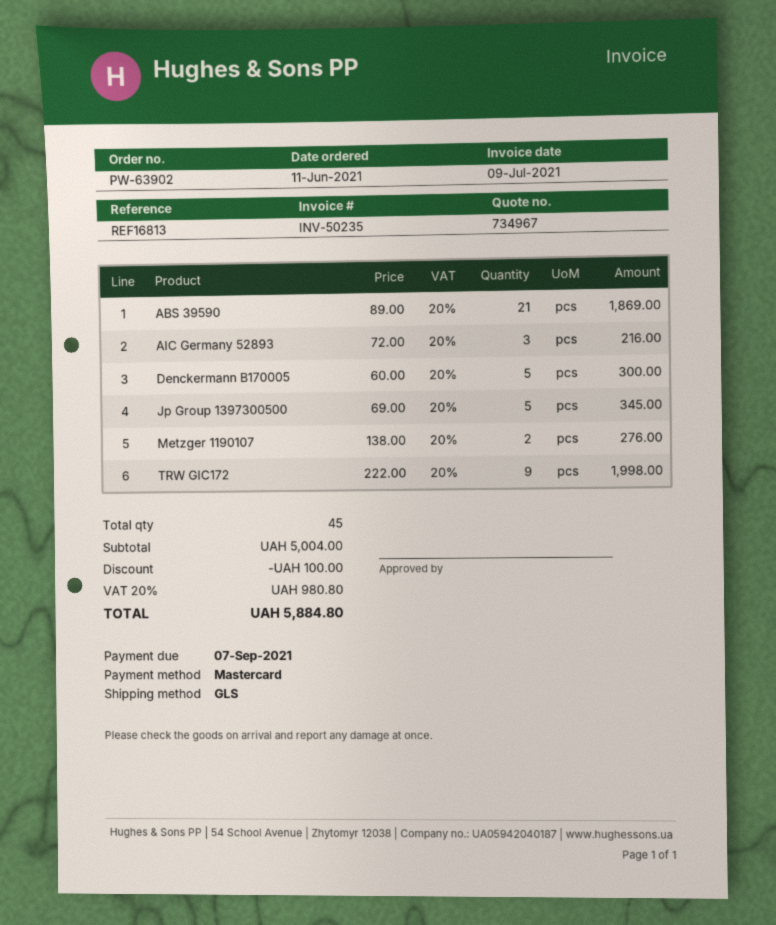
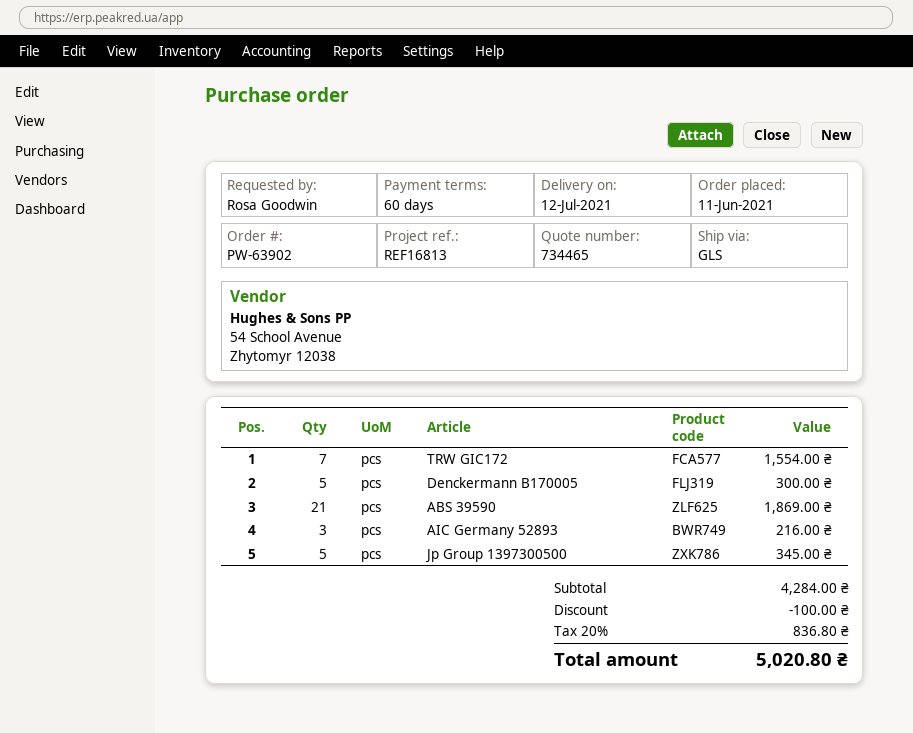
quote number: 734967 -> 734465
Metzger 1190107: 2 for 276.00 -> none
TRW GIC172: 9 for 1998.00 -> 7 for 1554.00
subtotal: 5004.00 -> 4284.00
tax: 20% = 980.80 -> 20% = 836.80
total: 5884.80 -> 5020.80

